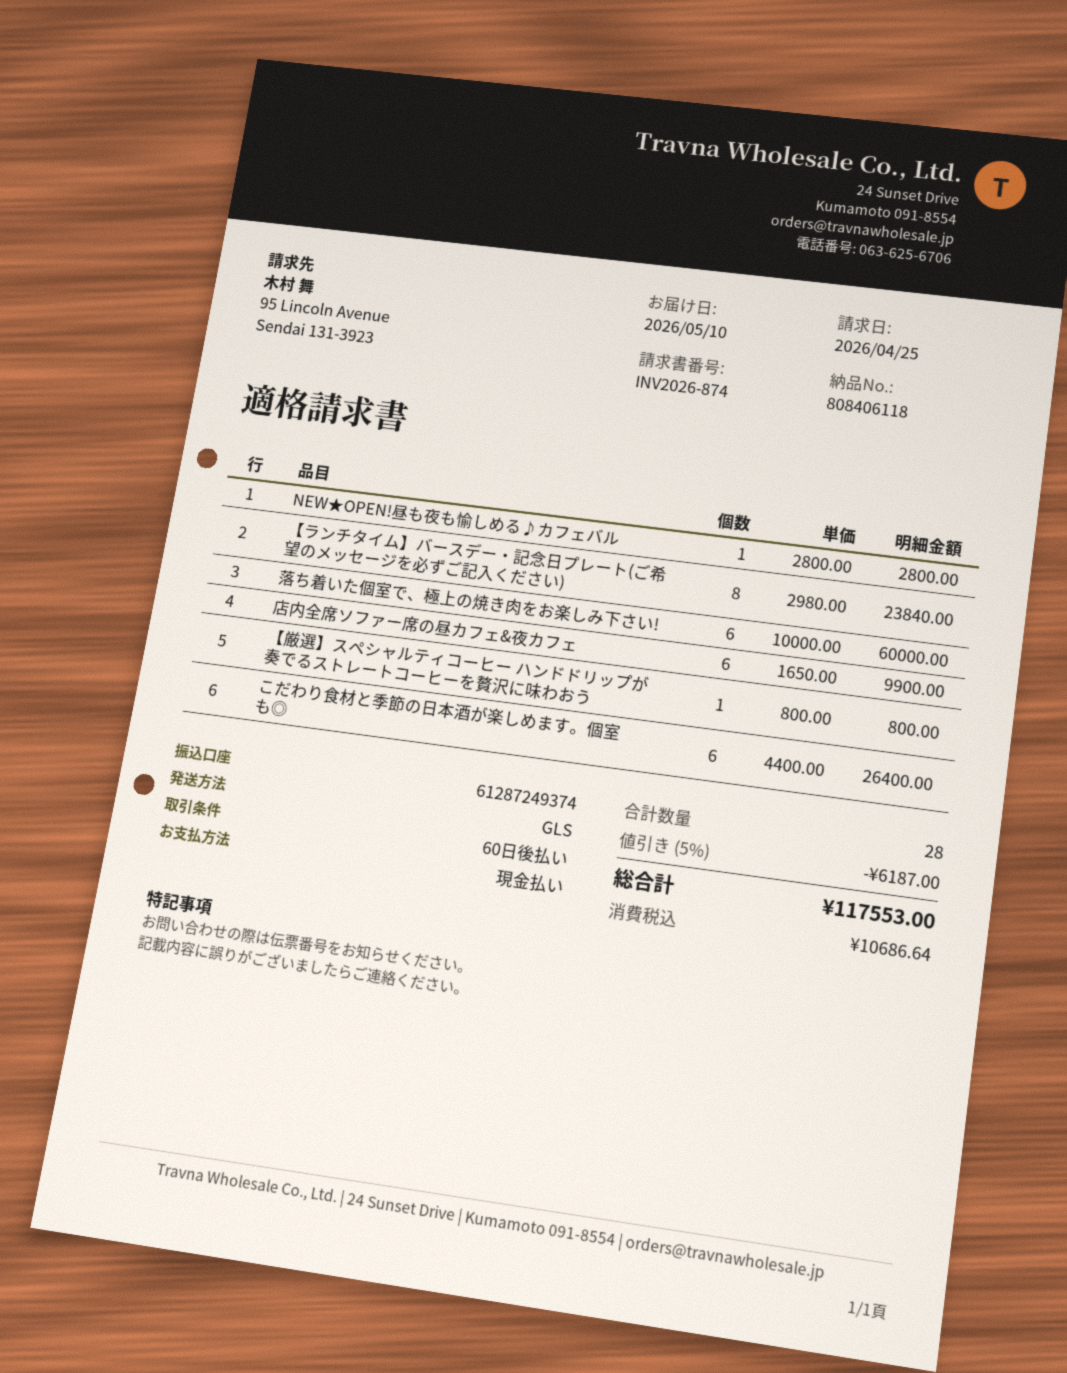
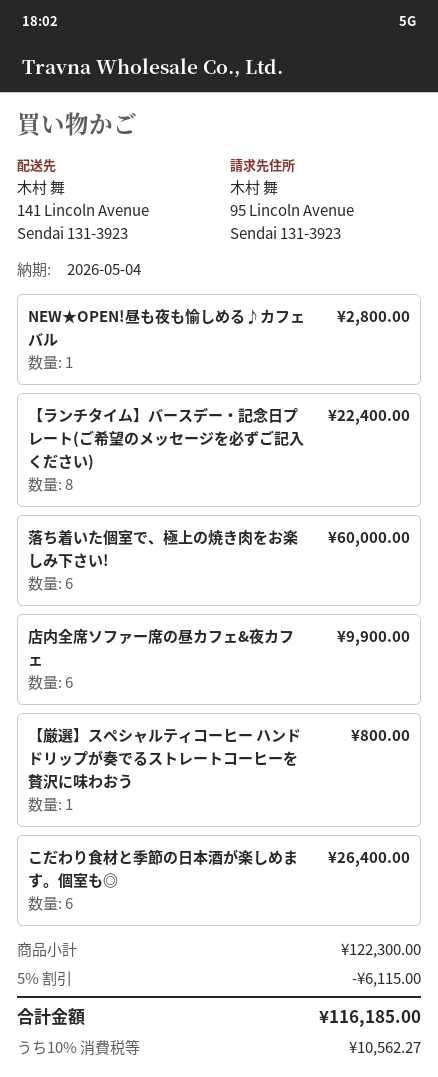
delivery date: 2026-05-10 -> 2026-05-04
【ランチタイム】バースデー・記念日プレート(ご希望のメッセージを必ずご記入ください): 8 for 23840.00 -> 8 for 22400.00
discount: 5% = 6187.00 -> 5% = 6115.00
tax: 10686.64 -> 10562.27
total: 117553.00 -> 116185.00

